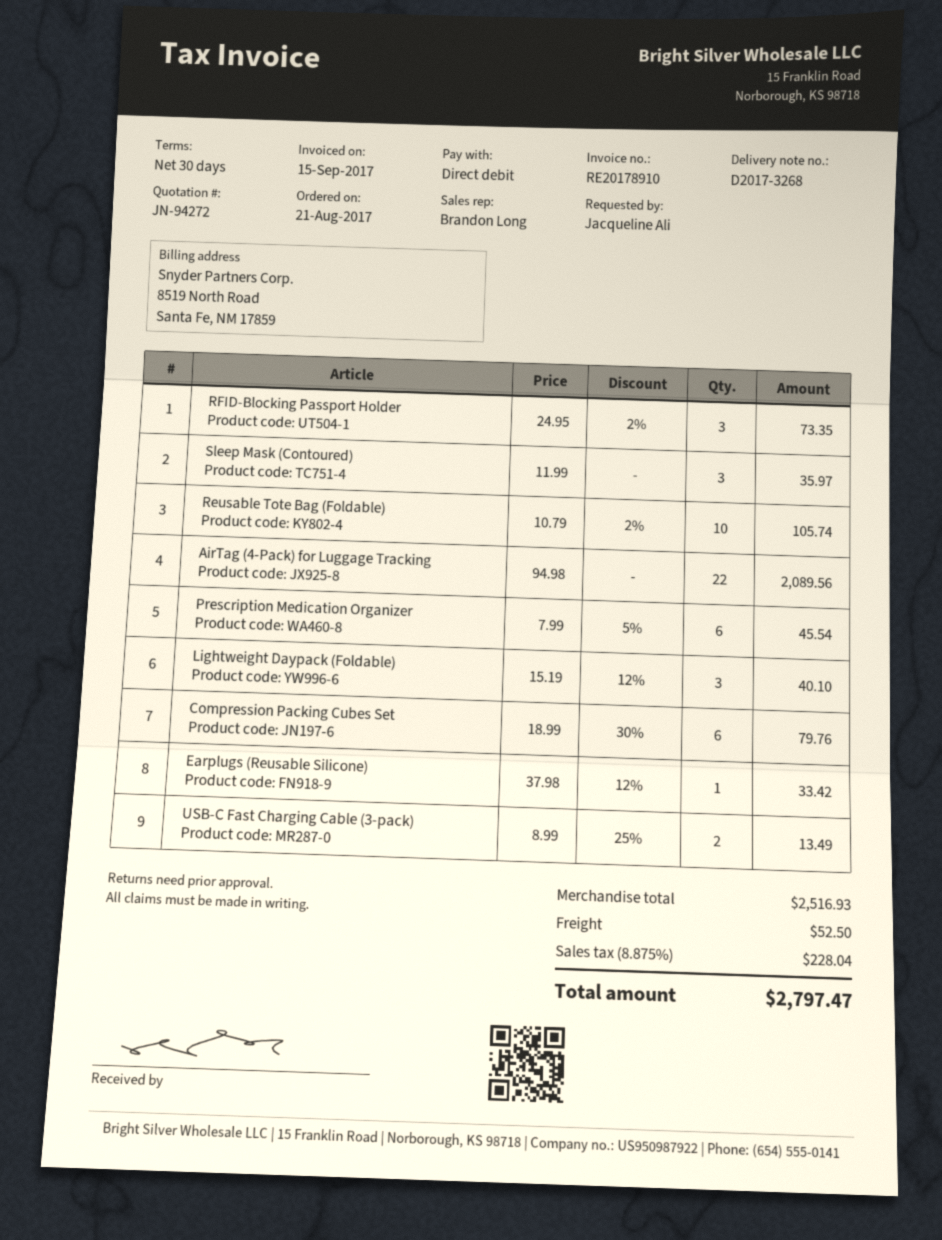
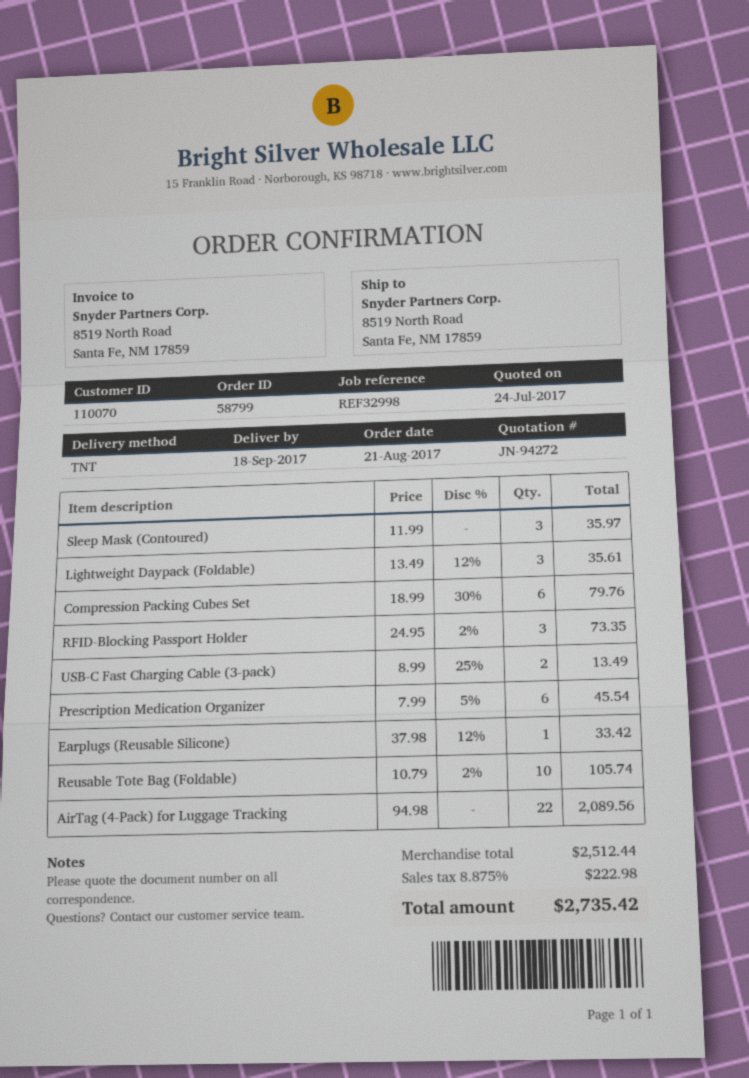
Lightweight Daypack (Foldable): 3 x 15.19 - 12% = 40.10 -> 3 x 13.49 - 12% = 35.61
subtotal: 2516.93 -> 2512.44
shipping: 52.50 -> none
tax: 8.875% = 228.04 -> 8.875% = 222.98
total: 2797.47 -> 2735.42

